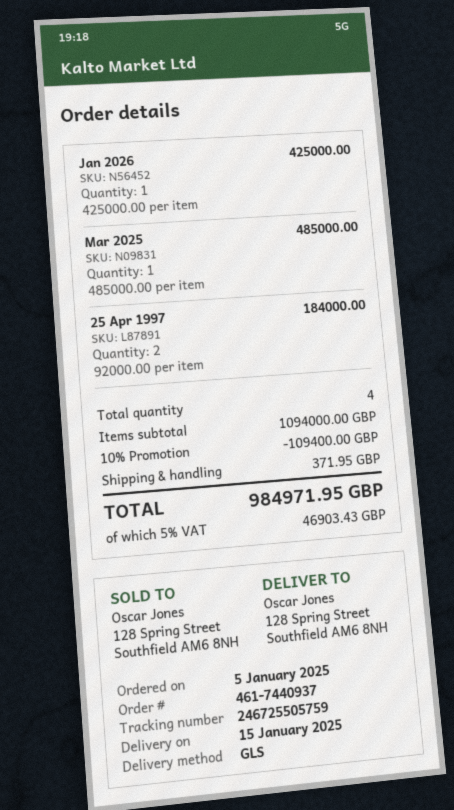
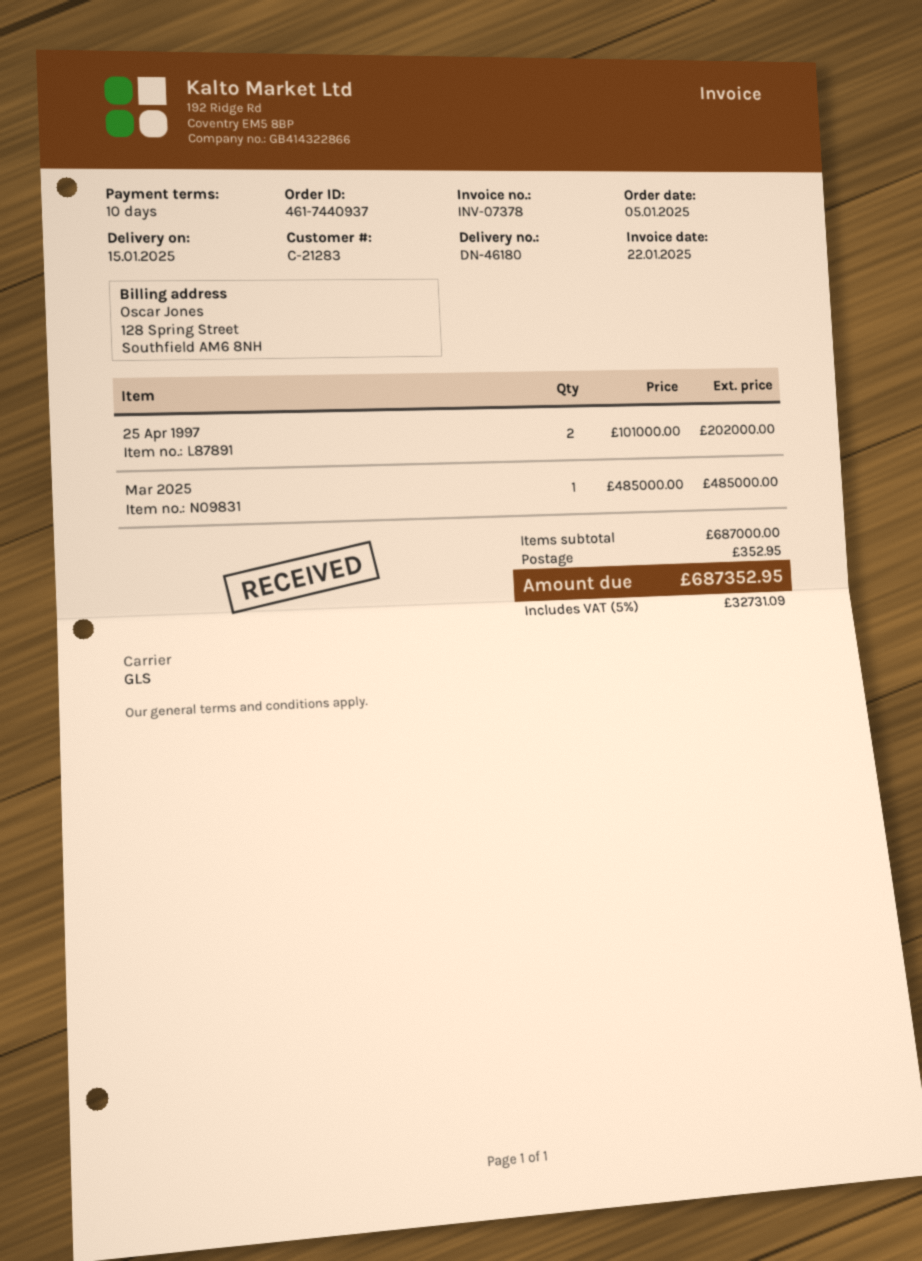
Jan 2026: 1 x 425000.00 = 425000.00 -> none
25 Apr 1997: 2 x 92000.00 = 184000.00 -> 2 x 101000.00 = 202000.00
subtotal: 1094000.00 -> 687000.00
discount: 10% = 109400.00 -> none
shipping: 371.95 -> 352.95
tax: 5% = 46903.43 -> 5% = 32731.09
total: 984971.95 -> 687352.95

